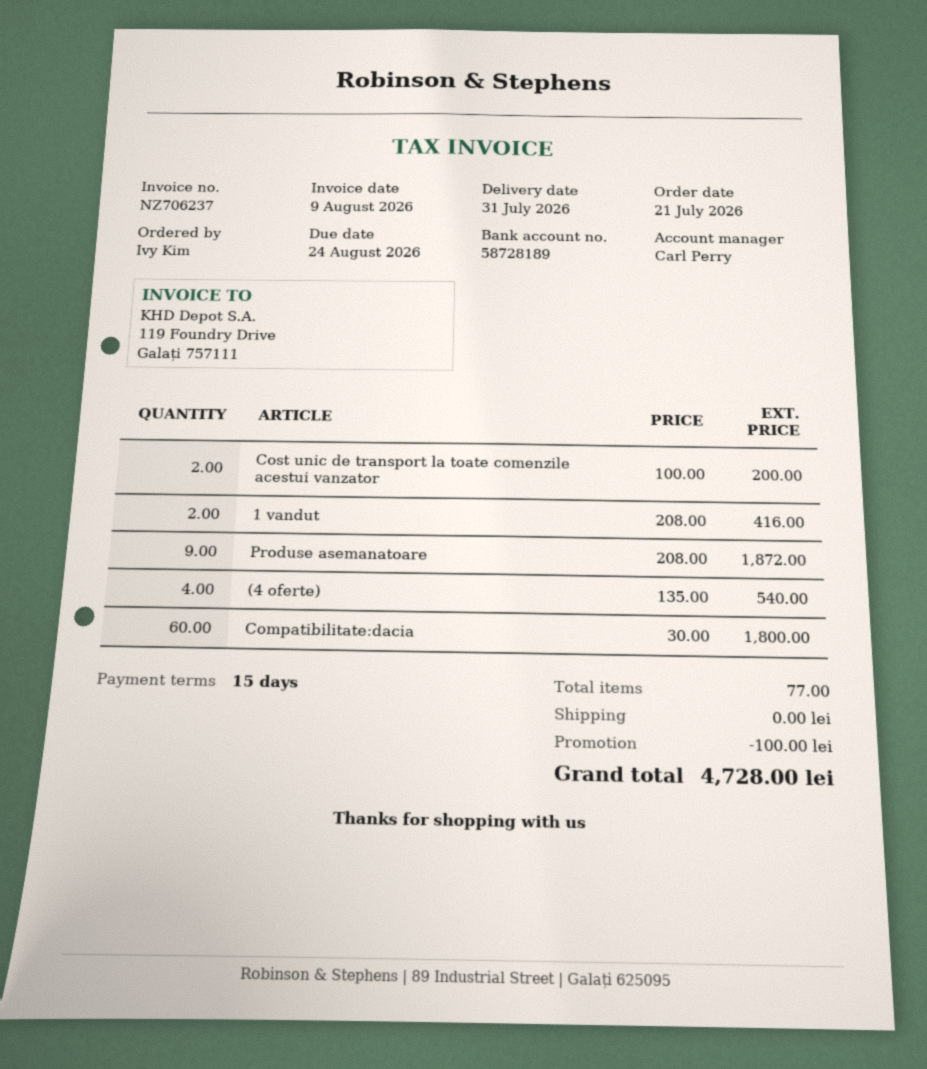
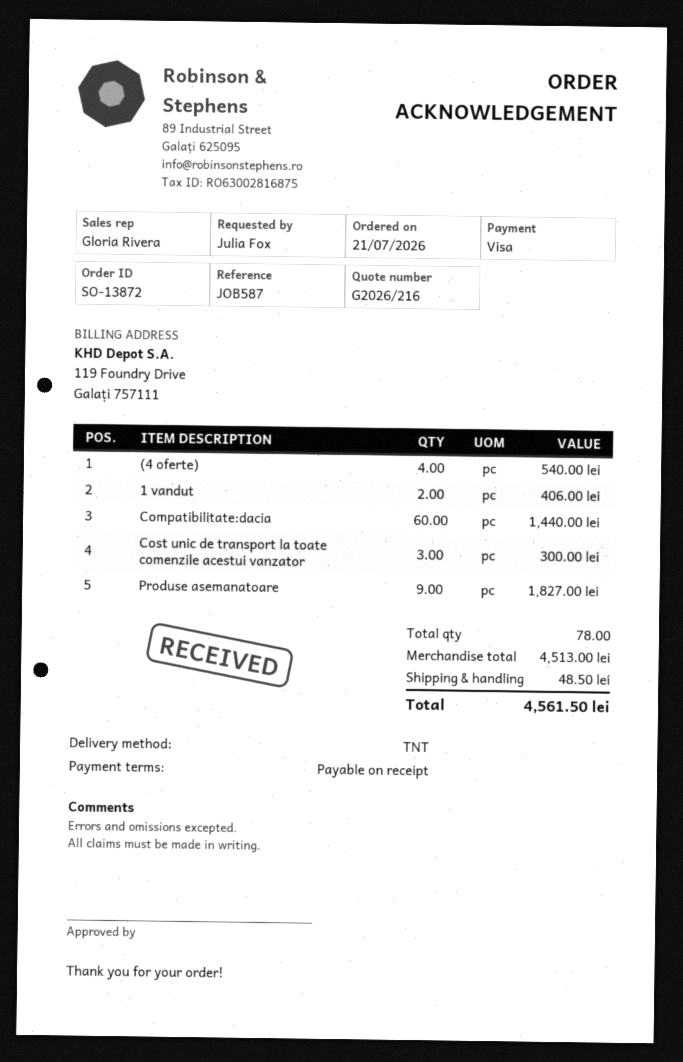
payment terms: 15 days -> on receipt
ordered by: Ivy Kim -> Julia Fox
sales rep: Carl Perry -> Gloria Rivera
Cost unic de transport la toate comenzile acestui vanzator: 2 for 200.00 -> 3 for 300.00
1 vandut: 2 for 416.00 -> 2 for 406.00
Produse asemanatoare: 9 for 1872.00 -> 9 for 1827.00
Compatibilitate:dacia: 60 for 1800.00 -> 60 for 1440.00
total quantity: 77 -> 78
discount: 100.00 -> none
shipping: 0.00 -> 48.50
total: 4728.00 -> 4561.50

